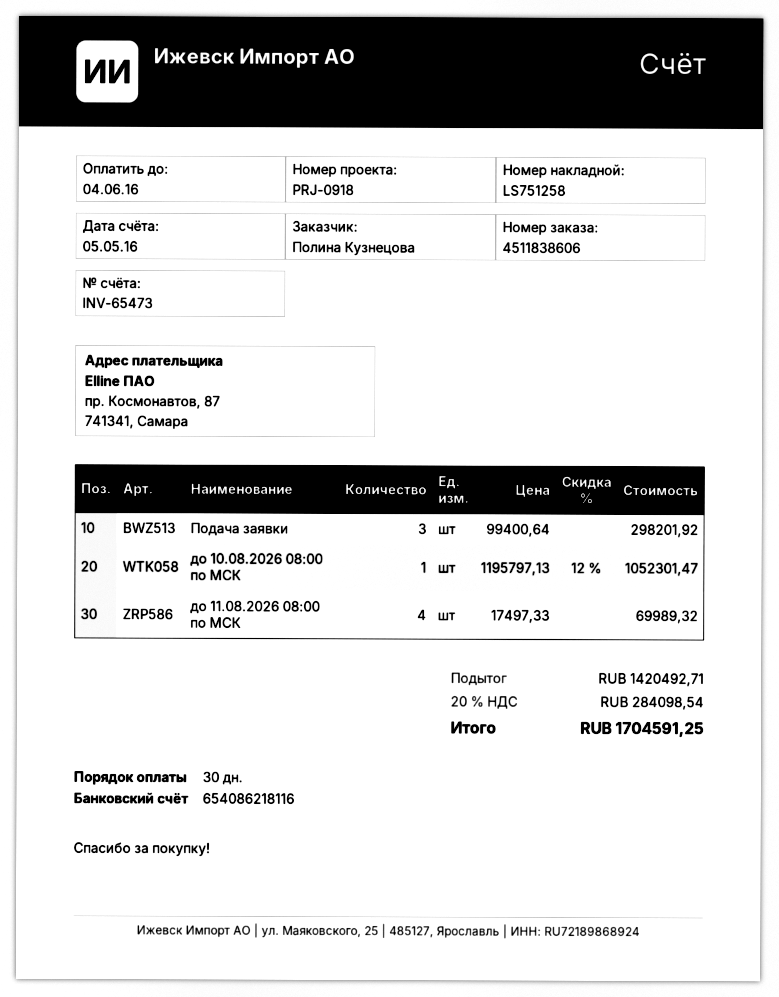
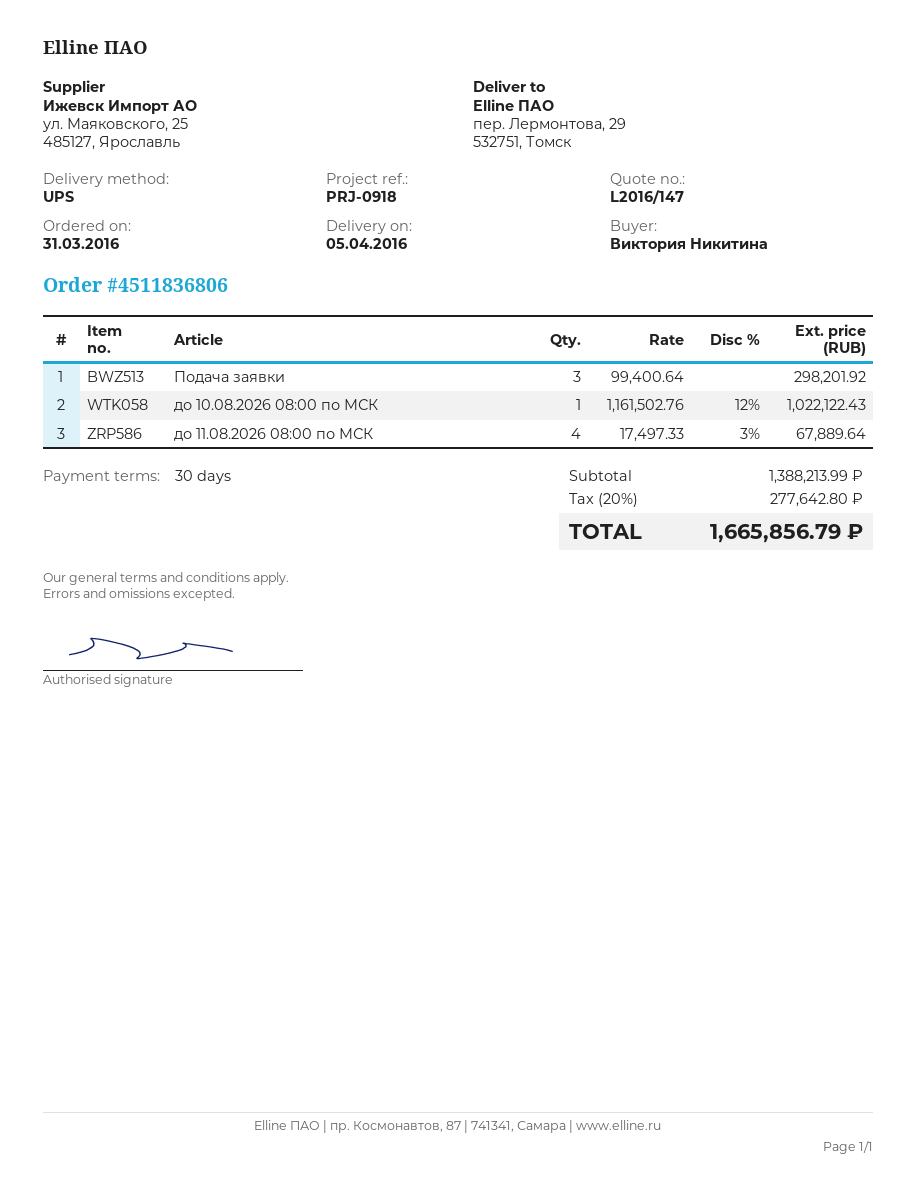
order number: 4511838606 -> 4511836806
ordered by: Полина Кузнецова -> Виктория Никитина
до 10.08.2026 08:00 по МСК: 1 x 1195797.13 - 12% = 1052301.47 -> 1 x 1161502.76 - 12% = 1022122.43
до 11.08.2026 08:00 по МСК: 4 x 17497.33 = 69989.32 -> 4 x 17497.33 - 3% = 67889.64
subtotal: 1420492.71 -> 1388213.99
tax: 20% = 284098.54 -> 20% = 277642.80
total: 1704591.25 -> 1665856.79

